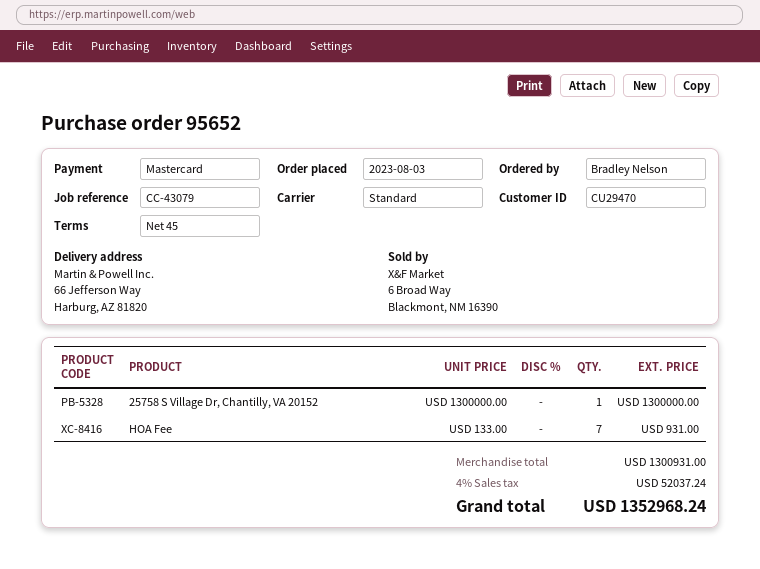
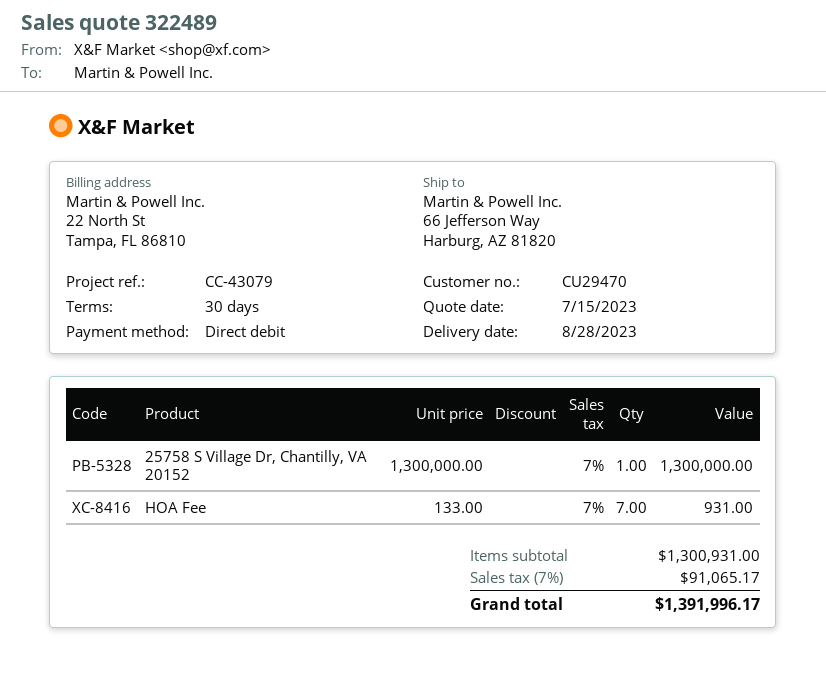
payment terms: 45 days -> 30 days
payment method: Mastercard -> direct debit
tax: 4% = 52037.24 -> 7% = 91065.17
total: 1352968.24 -> 1391996.17

